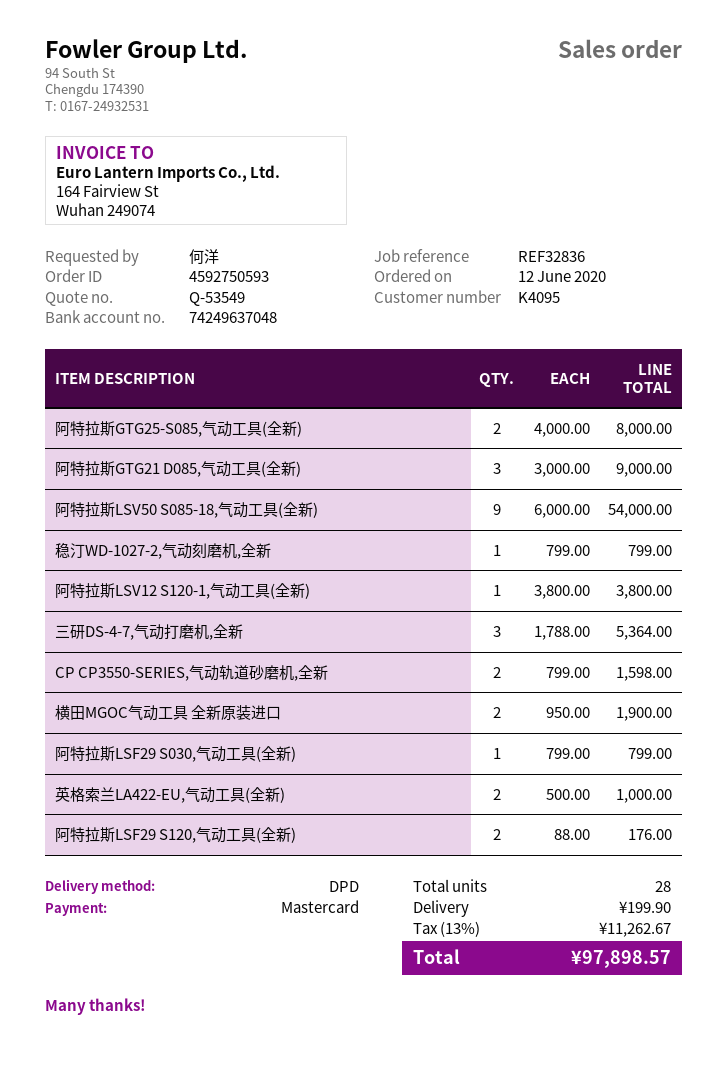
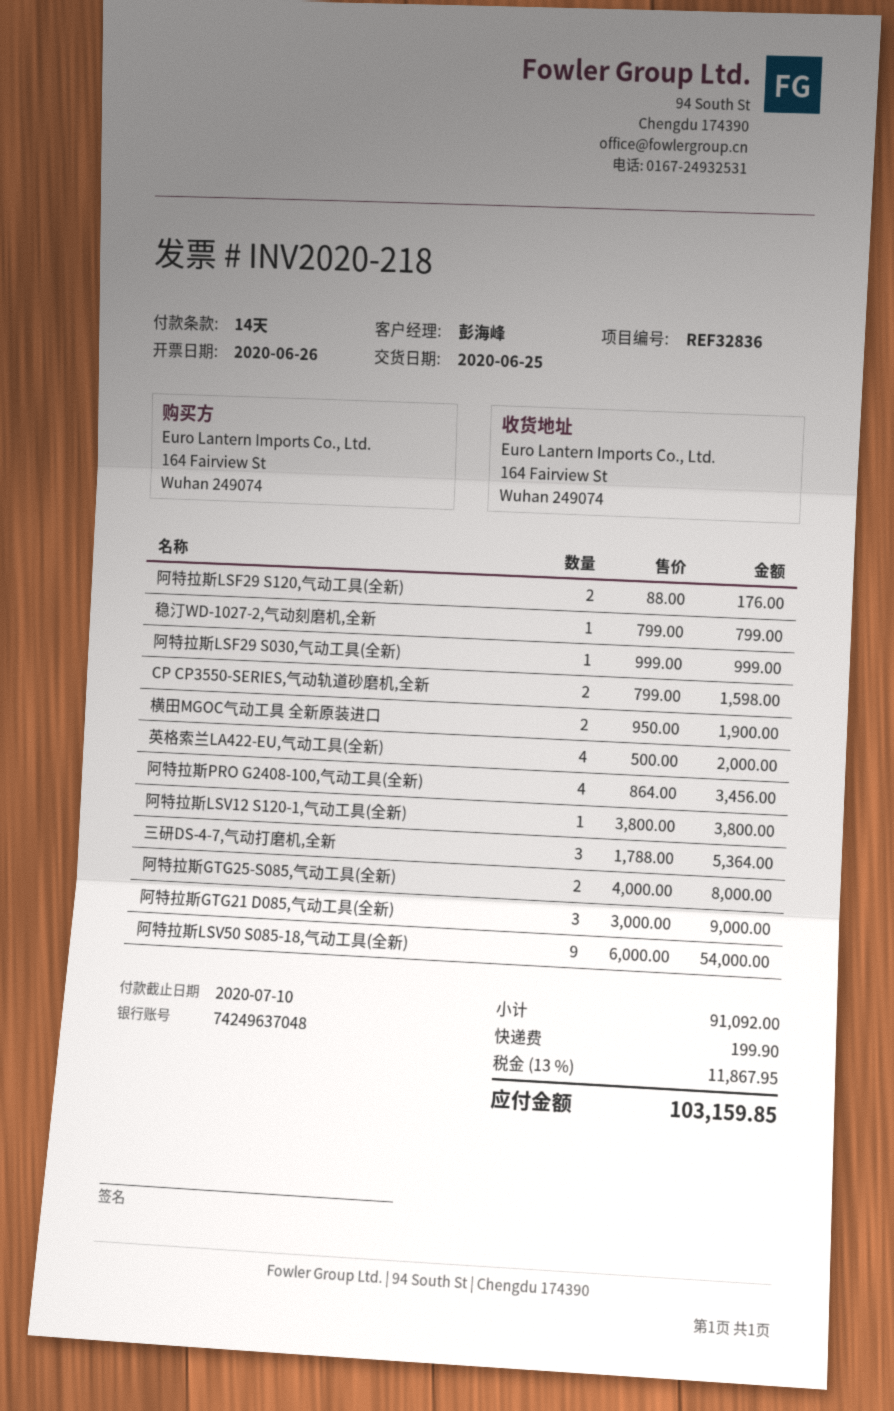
阿特拉斯LSF29 S030,气动工具(全新): 1 x 799.00 = 799.00 -> 1 x 999.00 = 999.00
英格索兰LA422-EU,气动工具(全新): 2 x 500.00 = 1000.00 -> 4 x 500.00 = 2000.00
阿特拉斯PRO G2408-100,气动工具(全新): none -> 4 x 864.00 = 3456.00
tax: 13% = 11262.67 -> 13% = 11867.95
total: 97898.57 -> 103159.85

